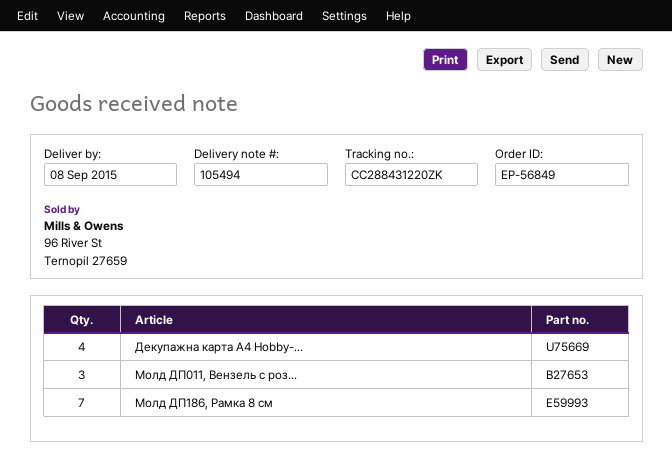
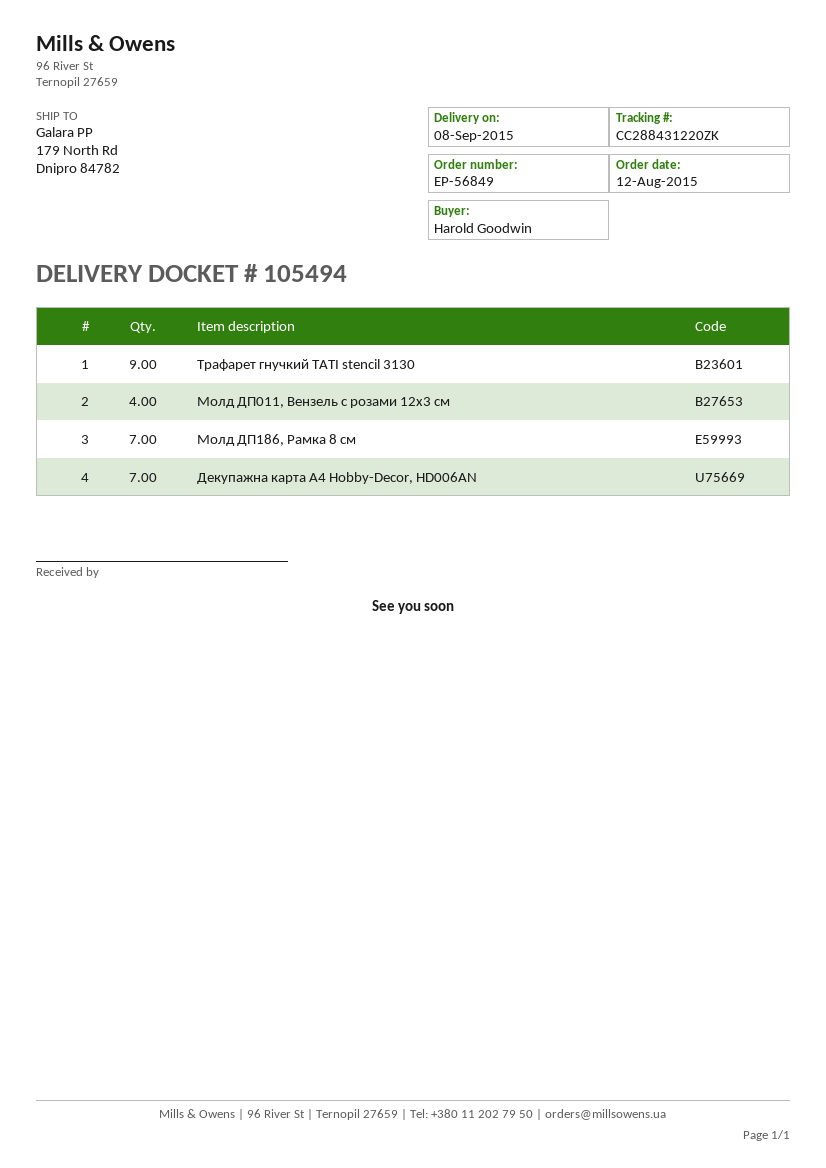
Декупажна карта А4 Hobby-...: 4 -> 7
Молд ДП011, Вензель с роз...: 3 -> 4
Трафарет гнучкий TATI stencil 3130: none -> 9

